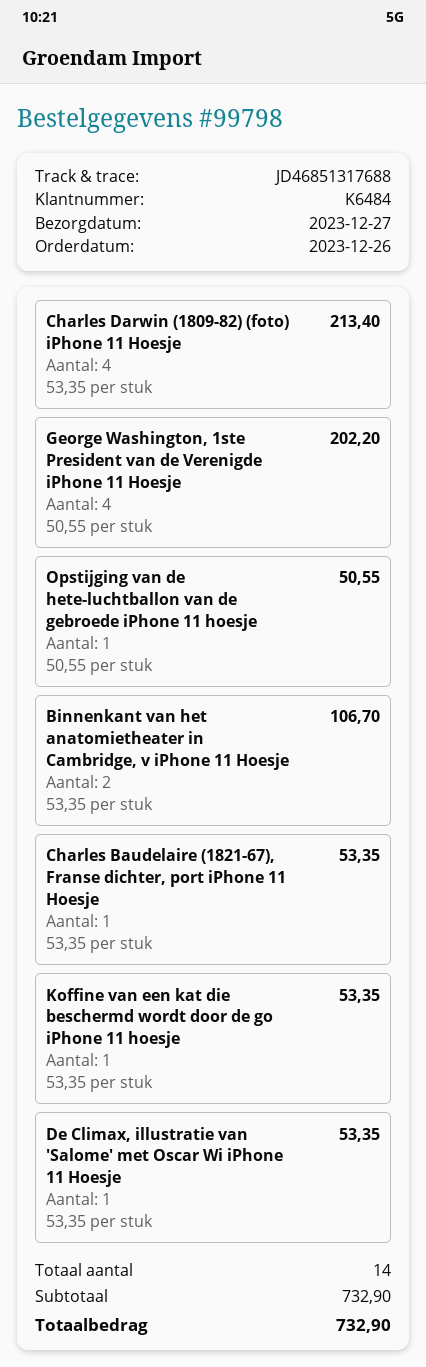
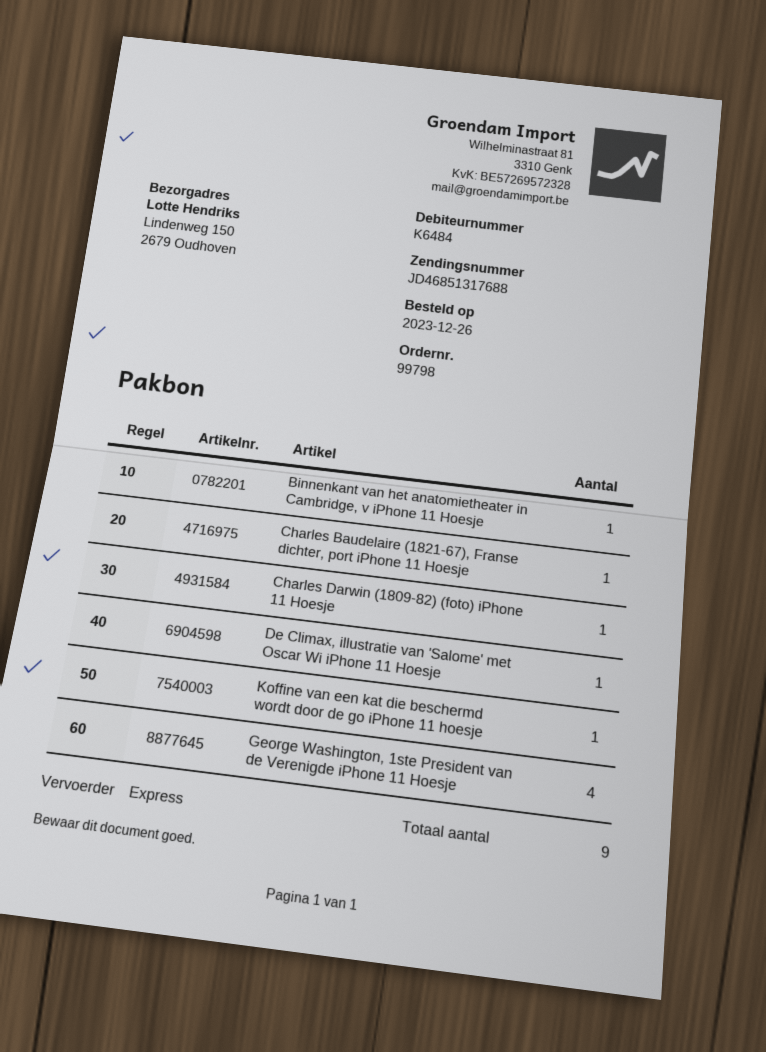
Charles Darwin (1809-82) (foto) iPhone 11 Hoesje: 4 -> 1
Opstijging van de hete-luchtballon van de gebroede iPhone 11 hoesje: 1 -> none
Binnenkant van het anatomietheater in Cambridge, v iPhone 11 Hoesje: 2 -> 1
total quantity: 14 -> 9

